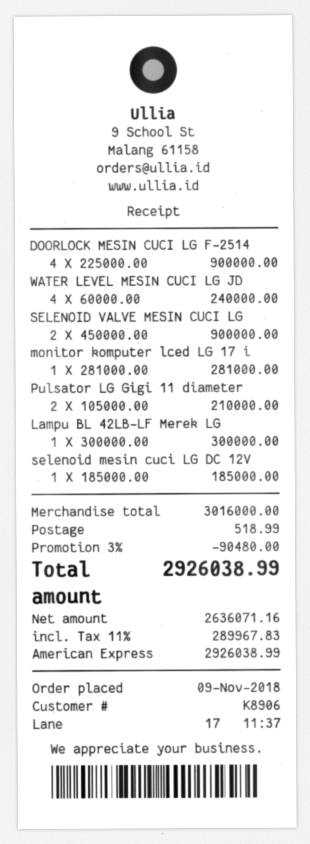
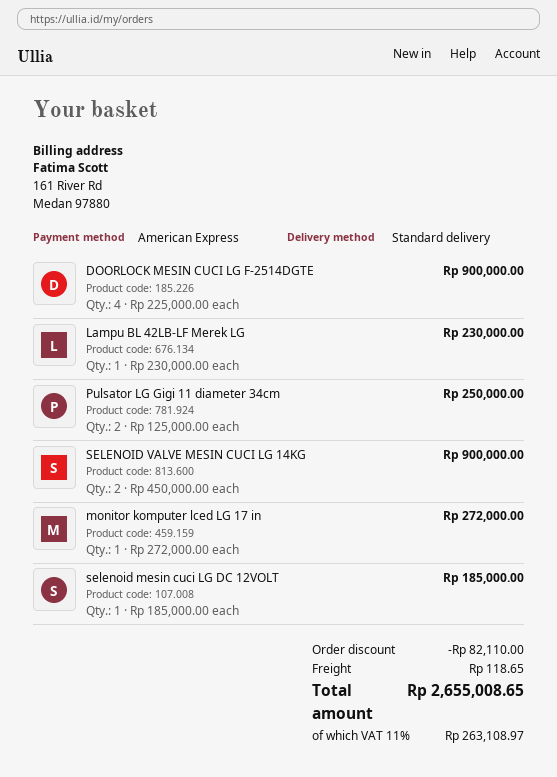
WATER LEVEL MESIN CUCI LG JD: 4 x 60000.00 = 240000.00 -> none
monitor komputer lced LG 17 i: 1 x 281000.00 = 281000.00 -> 1 x 272000.00 = 272000.00
Pulsator LG Gigi 11 diameter: 2 x 105000.00 = 210000.00 -> 2 x 125000.00 = 250000.00
Lampu BL 42LB-LF Merek LG: 1 x 300000.00 = 300000.00 -> 1 x 230000.00 = 230000.00
discount: 90480.00 -> 82110.00
shipping: 518.99 -> 118.65
tax: 11% = 289967.83 -> 11% = 263108.97
total: 2926038.99 -> 2655008.65

